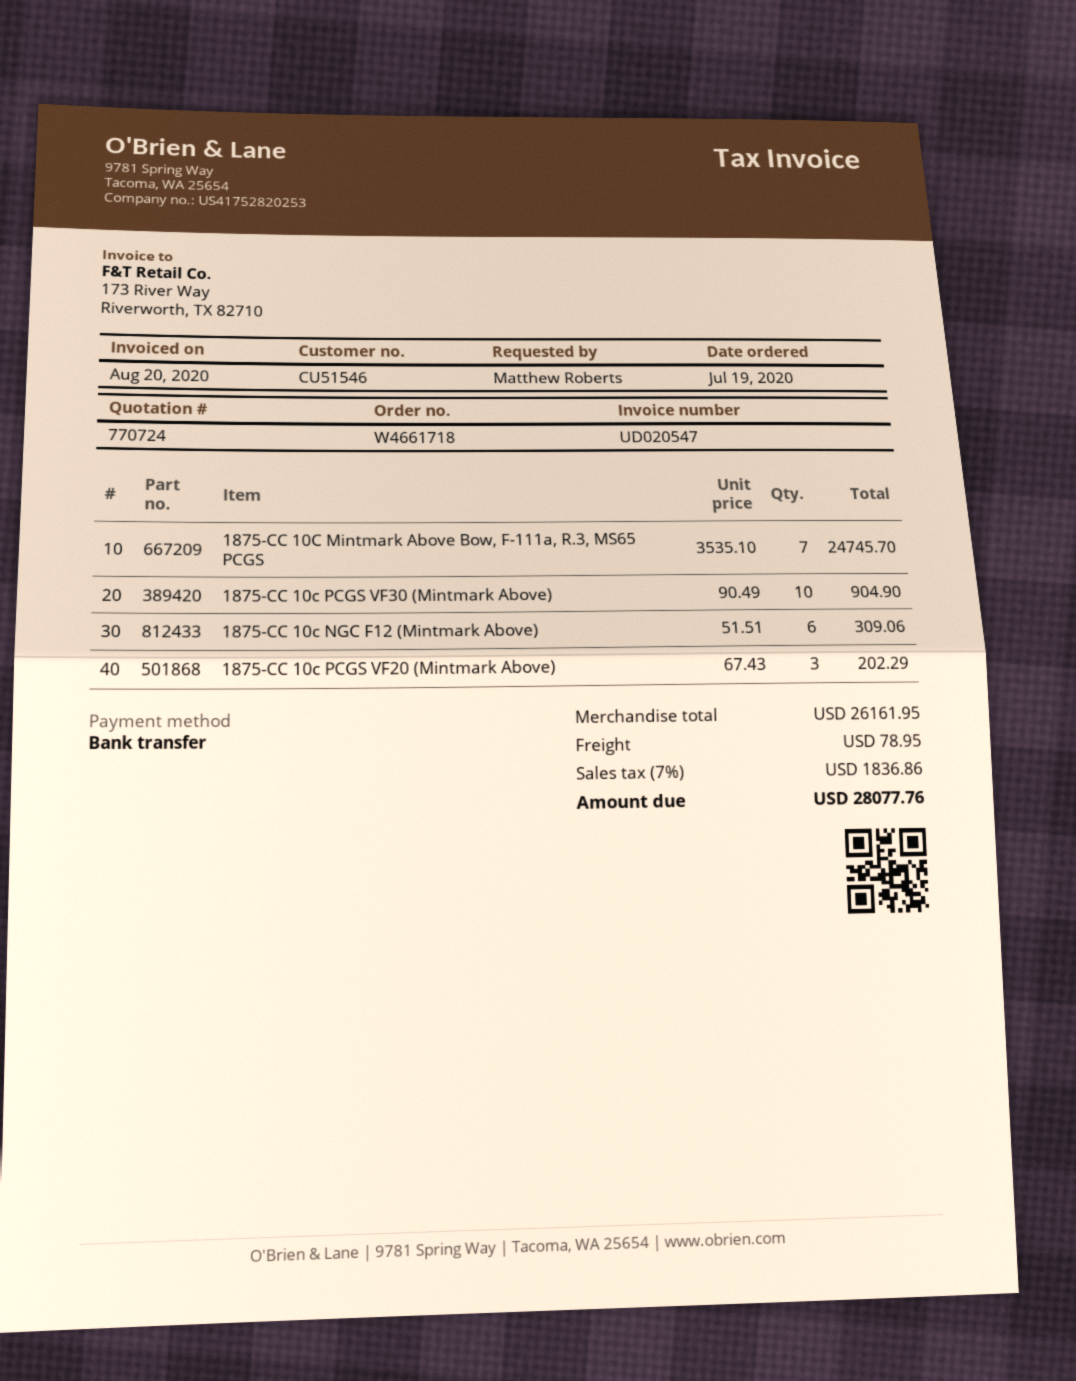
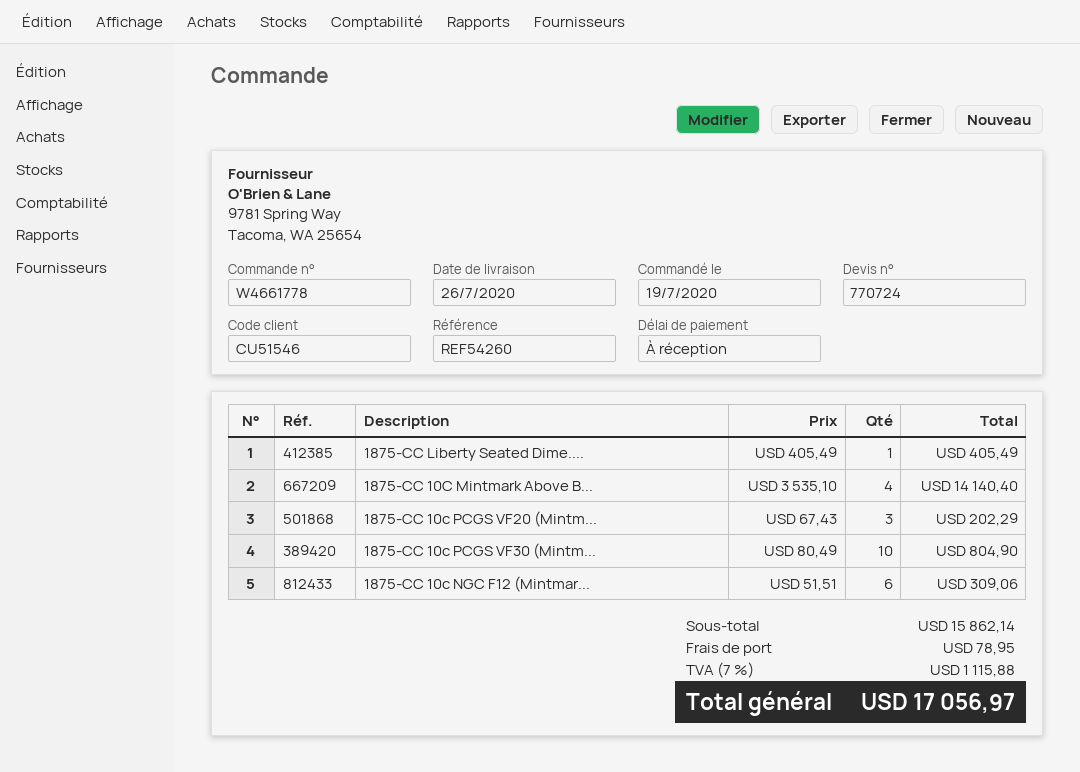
order number: W4661718 -> W4661778
1875-CC 10C Mintmark Above Bow, F-111a, R.3, MS65 PCGS: 7 x 3535.10 = 24745.70 -> 4 x 3535.10 = 14140.40
1875-CC 10c PCGS VF30 (Mintmark Above): 10 x 90.49 = 904.90 -> 10 x 80.49 = 804.90
1875-CC Liberty Seated Dime....: none -> 1 x 405.49 = 405.49
subtotal: 26161.95 -> 15862.14
tax: 7% = 1836.86 -> 7% = 1115.88
total: 28077.76 -> 17056.97

